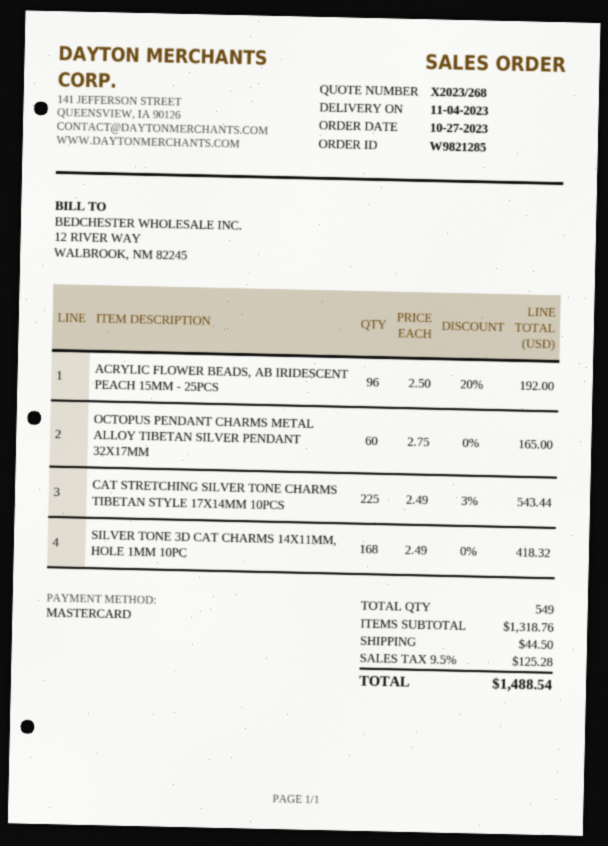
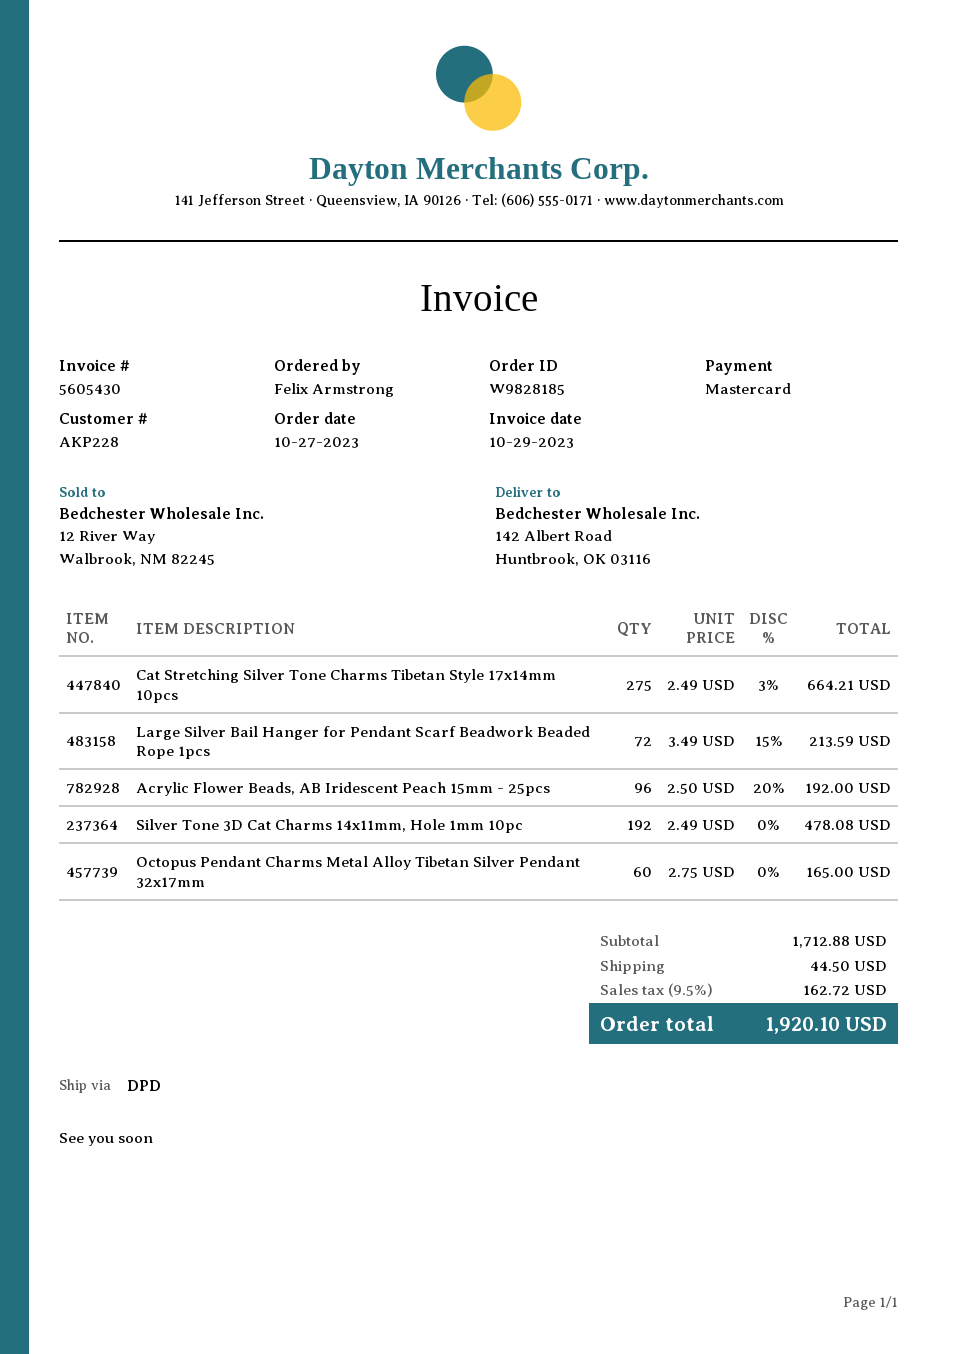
order number: W9821285 -> W9828185
CAT STRETCHING SILVER TONE CHARMS TIBETAN STYLE 17X14MM 10PCS: 225 x 2.49 - 3% = 543.44 -> 275 x 2.49 - 3% = 664.21
SILVER TONE 3D CAT CHARMS 14X11MM, HOLE 1MM 10PC: 168 x 2.49 = 418.32 -> 192 x 2.49 = 478.08
Large Silver Bail Hanger for Pendant Scarf Beadwork Beaded Rope 1pcs: none -> 72 x 3.49 - 15% = 213.59
subtotal: 1318.76 -> 1712.88
tax: 9.5% = 125.28 -> 9.5% = 162.72
total: 1488.54 -> 1920.10

